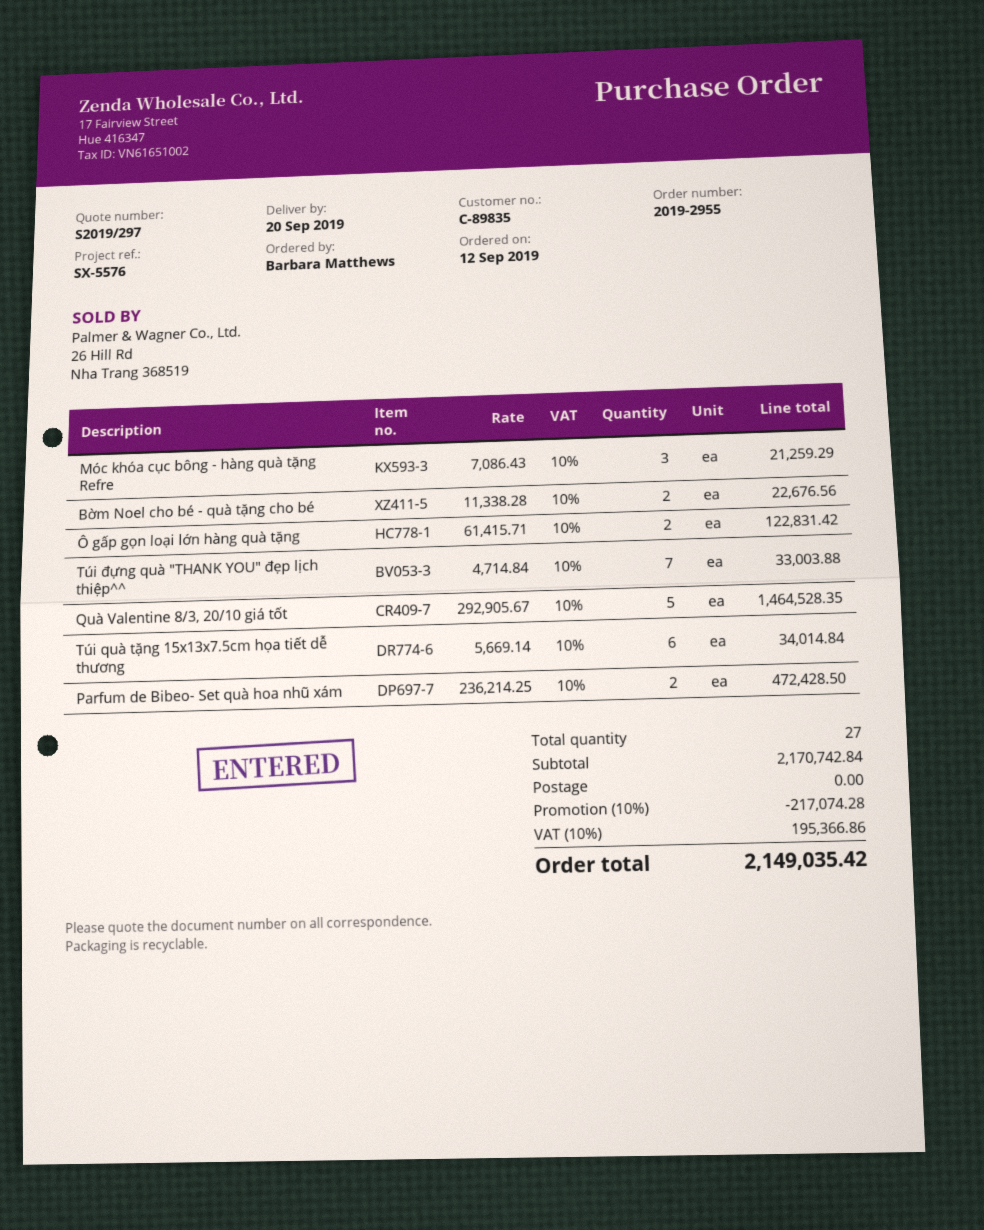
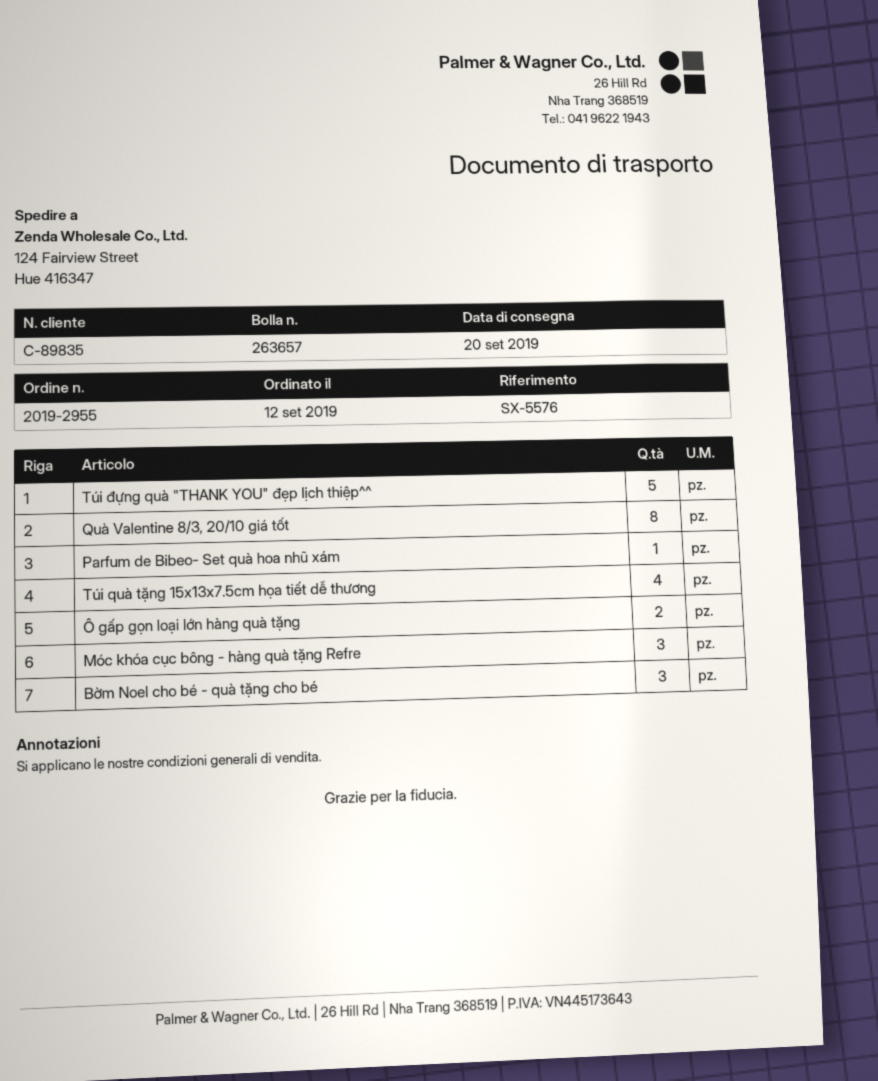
Bờm Noel cho bé - quà tặng cho bé: 2 -> 3
Túi đựng quà "THANK YOU" đẹp lịch thiệp^^: 7 -> 5
Quà Valentine 8/3, 20/10 giá tốt: 5 -> 8
Túi quà tặng 15x13x7.5cm họa tiết dễ thương: 6 -> 4
Parfum de Bibeo- Set quà hoa nhũ xám: 2 -> 1

